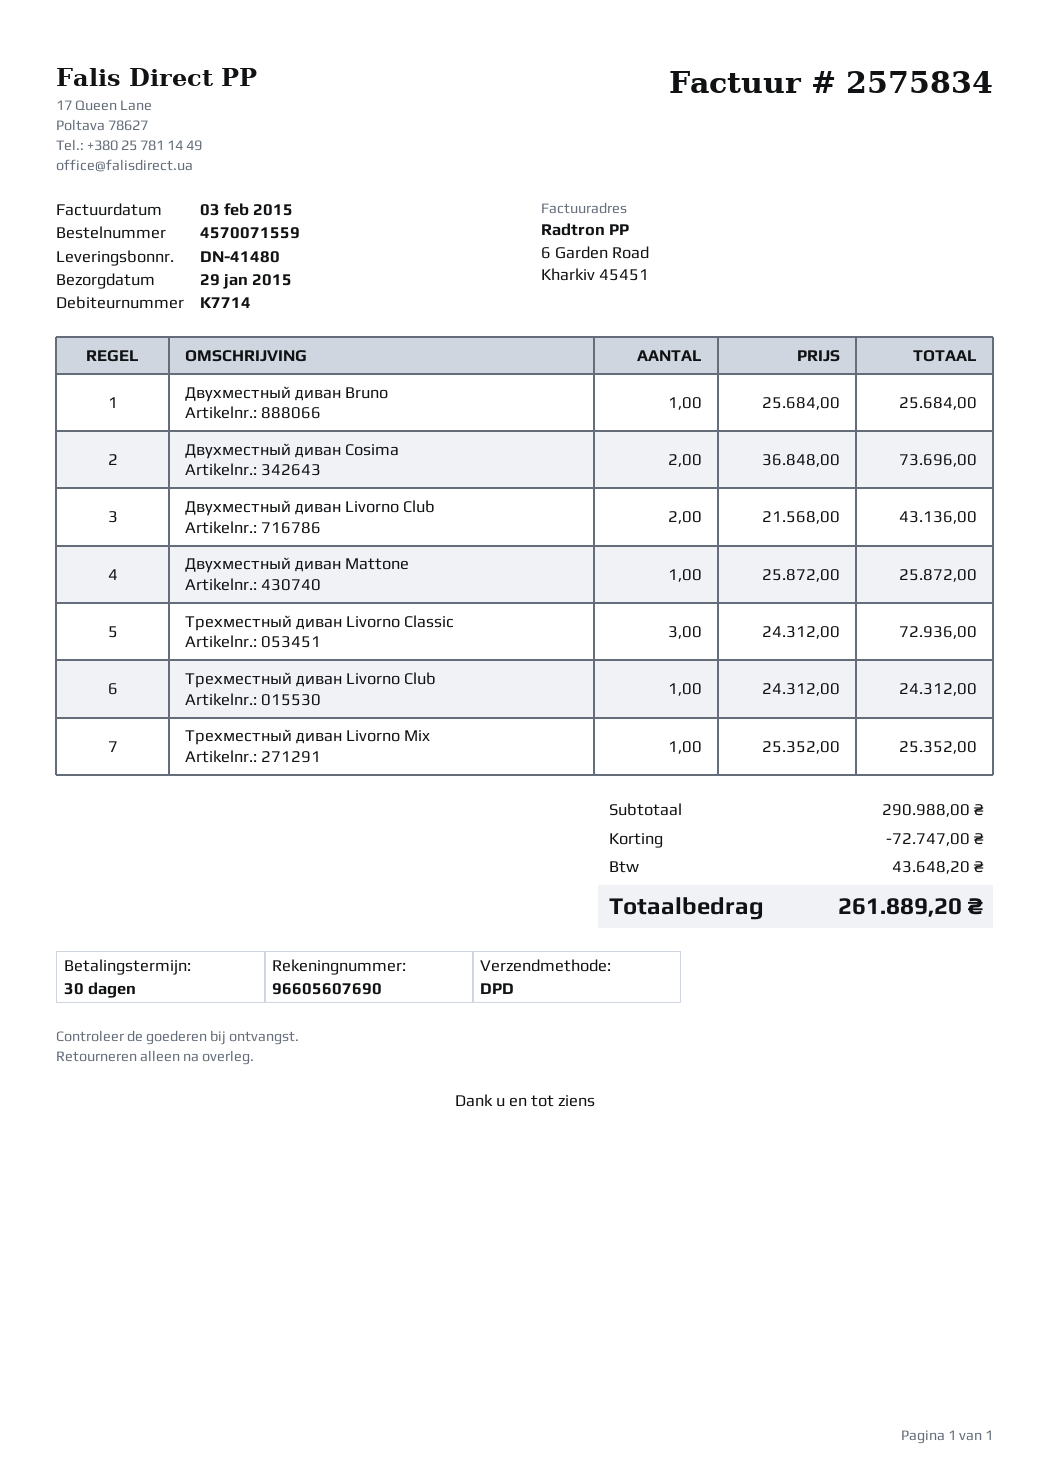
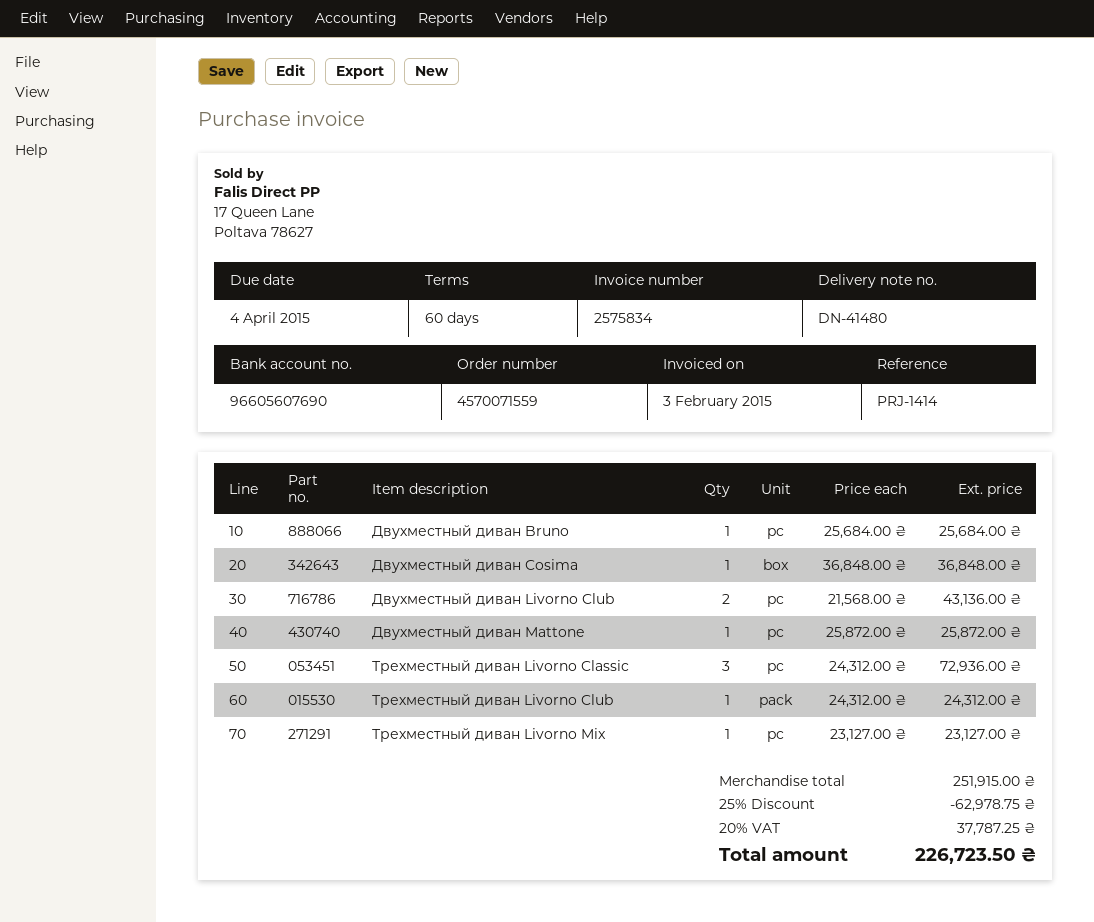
payment terms: 30 days -> 60 days
Двухместный диван Cosima: 2 x 36848.00 = 73696.00 -> 1 x 36848.00 = 36848.00
Трехместный диван Livorno Mix: 1 x 25352.00 = 25352.00 -> 1 x 23127.00 = 23127.00
subtotal: 290988.00 -> 251915.00
discount: 72747.00 -> 62978.75
tax: 43648.20 -> 37787.25
total: 261889.20 -> 226723.50

